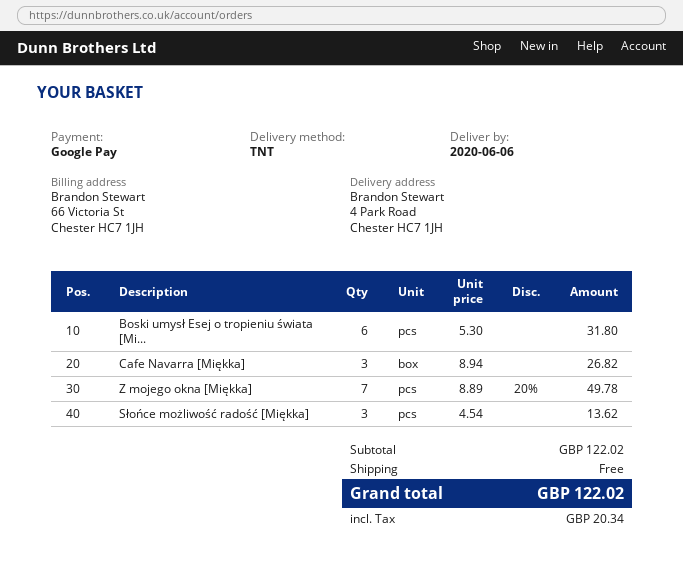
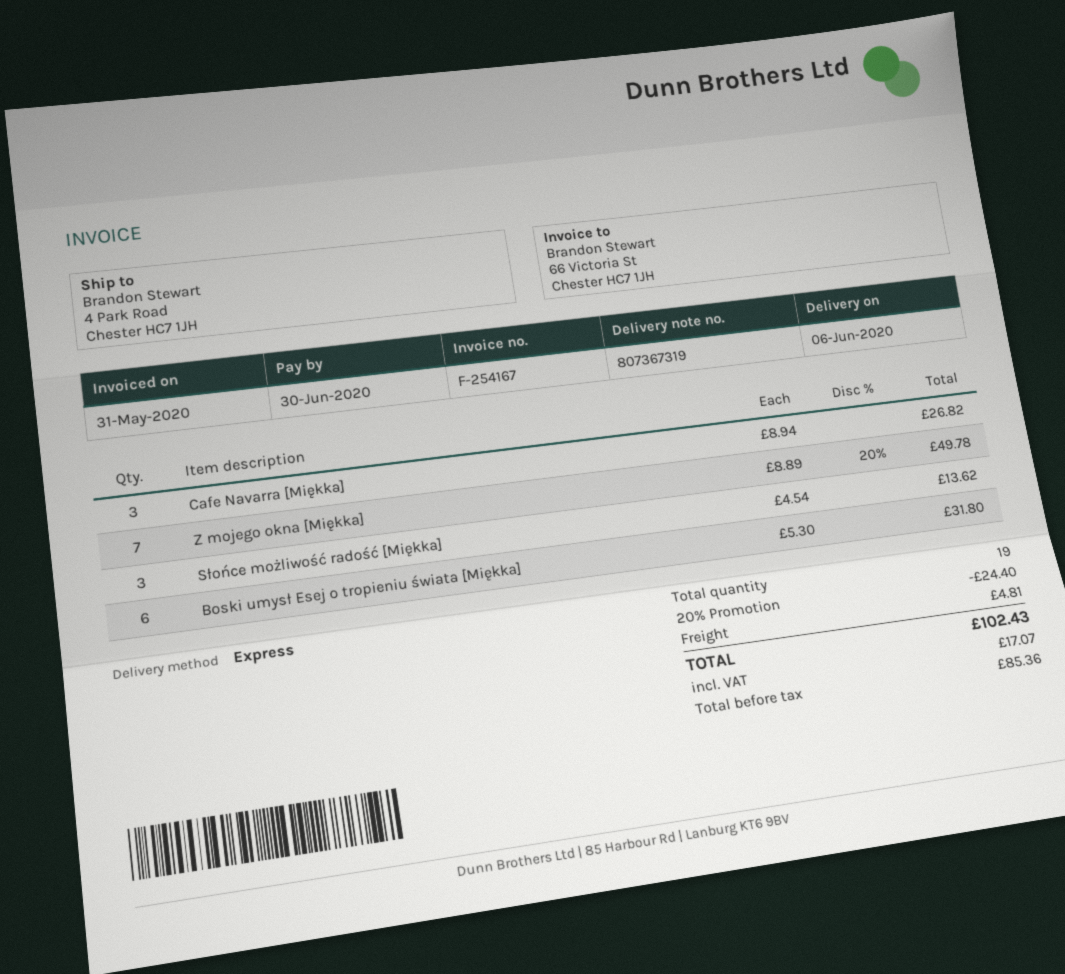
shipping method: TNT -> express
discount: none -> 20% = 24.40
shipping: 0.00 -> 4.81
tax: 20.34 -> 17.07
total: 122.02 -> 102.43

